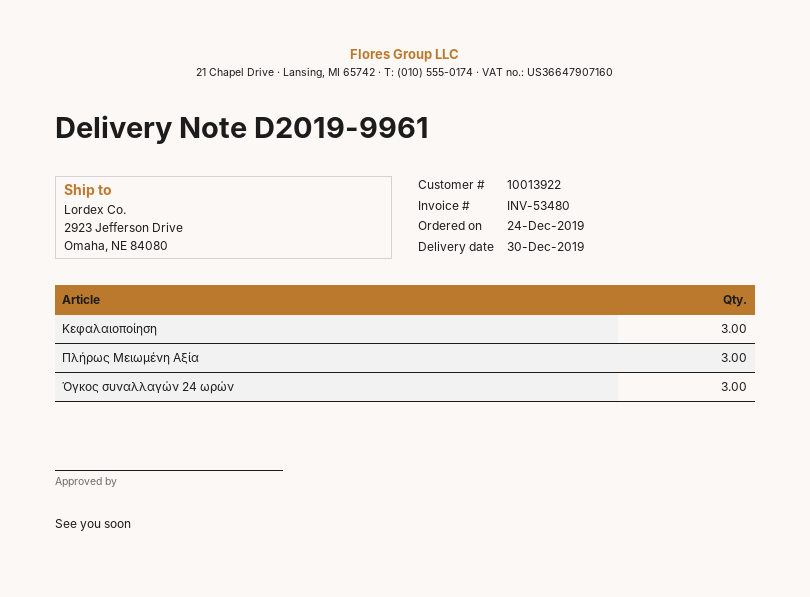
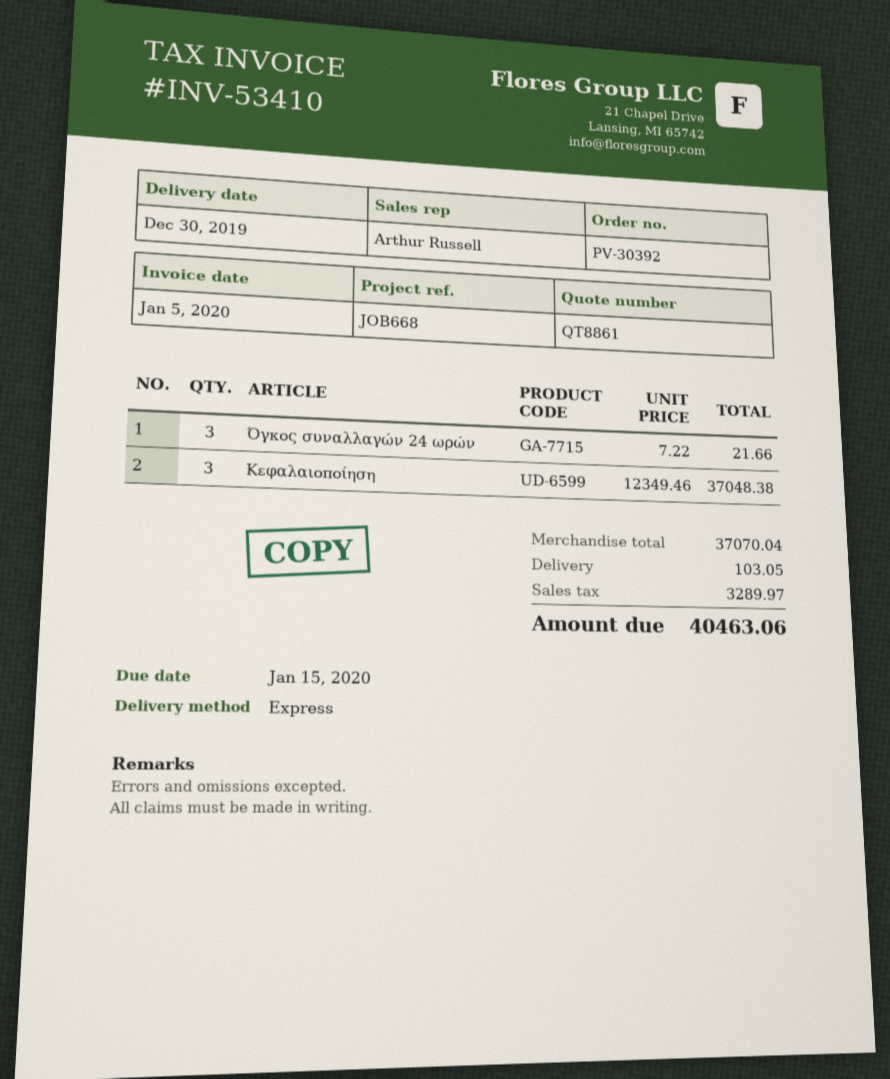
invoice number: INV-53480 -> INV-53410
Πλήρως Μειωμένη Αξία: 3 -> none

